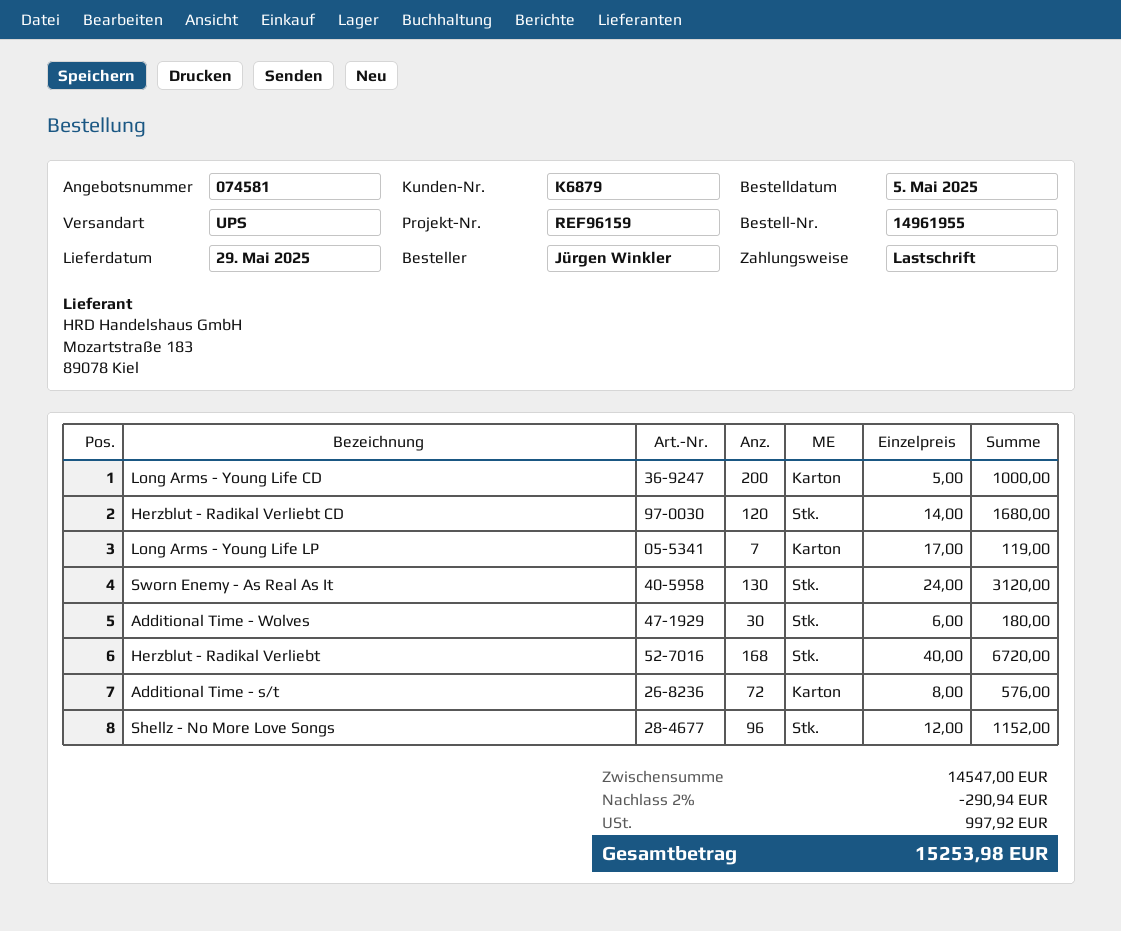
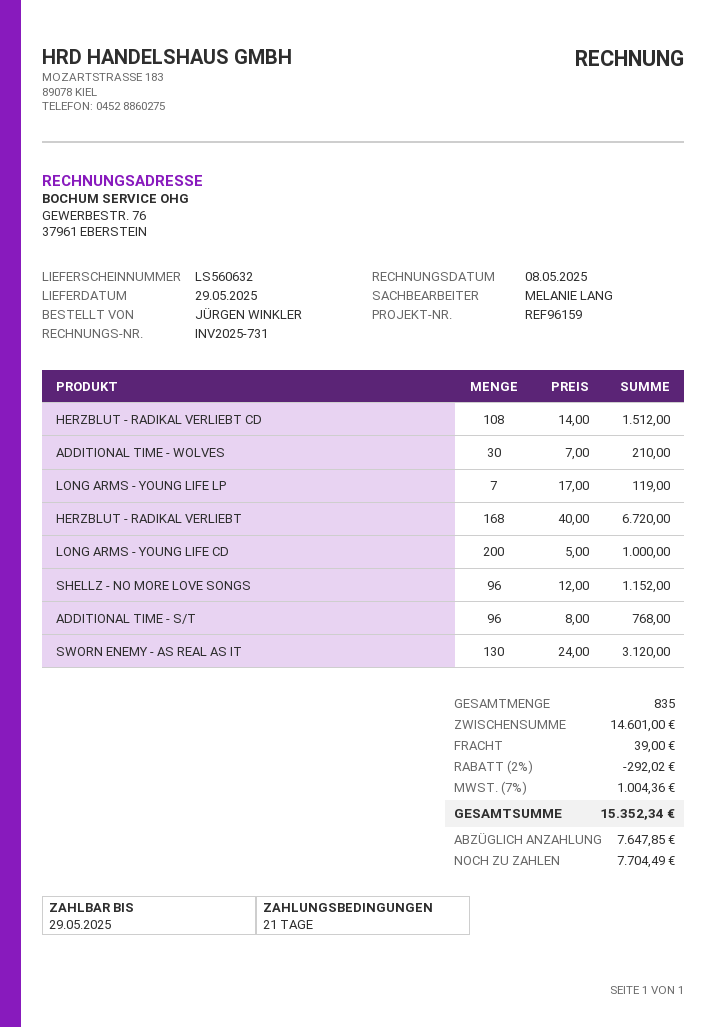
Herzblut - Radikal Verliebt CD: 120 x 14.00 = 1680.00 -> 108 x 14.00 = 1512.00
Additional Time - Wolves: 30 x 6.00 = 180.00 -> 30 x 7.00 = 210.00
Additional Time - s/t: 72 x 8.00 = 576.00 -> 96 x 8.00 = 768.00
subtotal: 14547.00 -> 14601.00
discount: 2% = 290.94 -> 2% = 292.02
shipping: none -> 39.00
tax: 997.92 -> 1004.36
total: 15253.98 -> 15352.34

